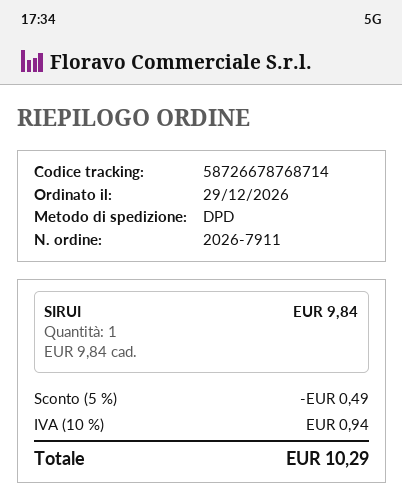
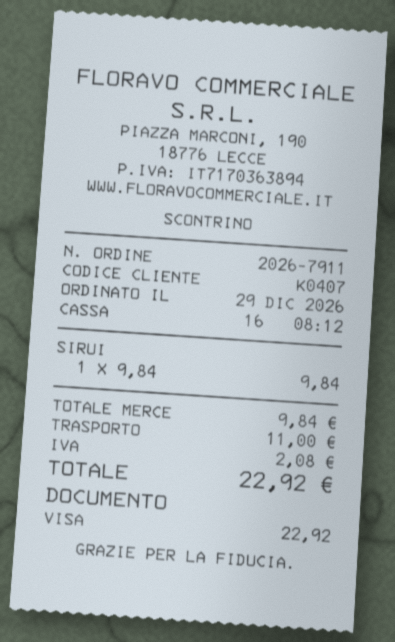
discount: 5% = 0.49 -> none
shipping: none -> 11.00
tax: 0.94 -> 2.08
total: 10.29 -> 22.92

